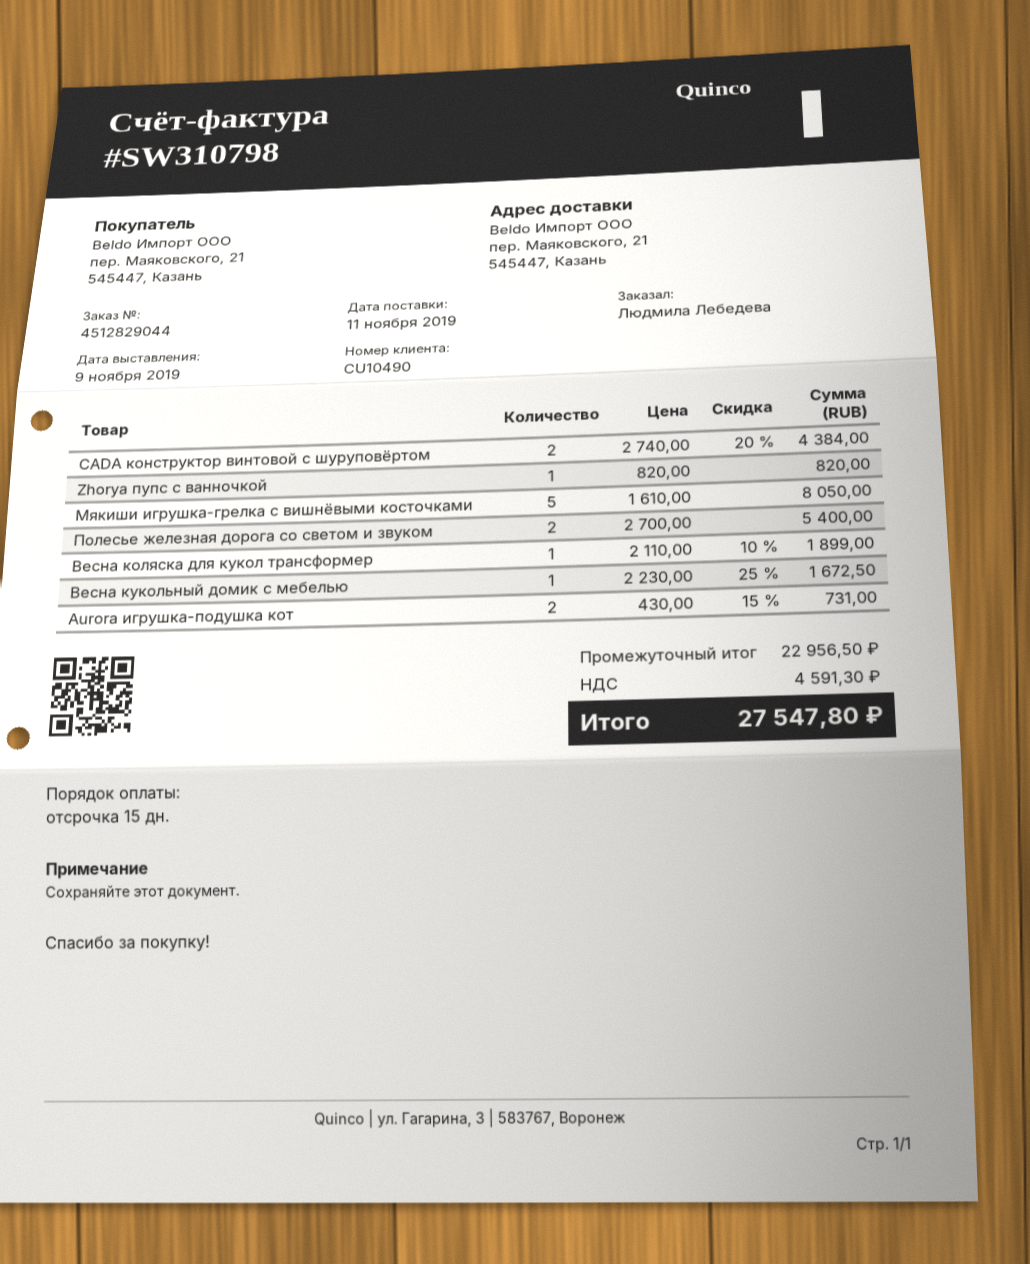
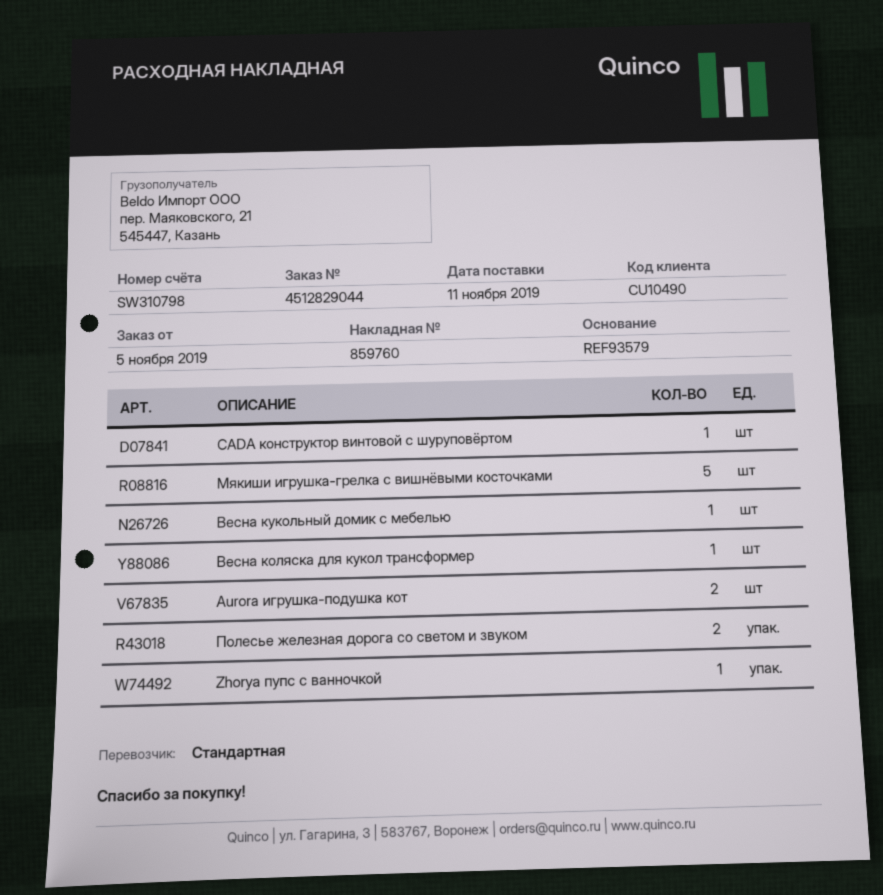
CADA конструктор винтовой с шуруповёртом: 2 -> 1

